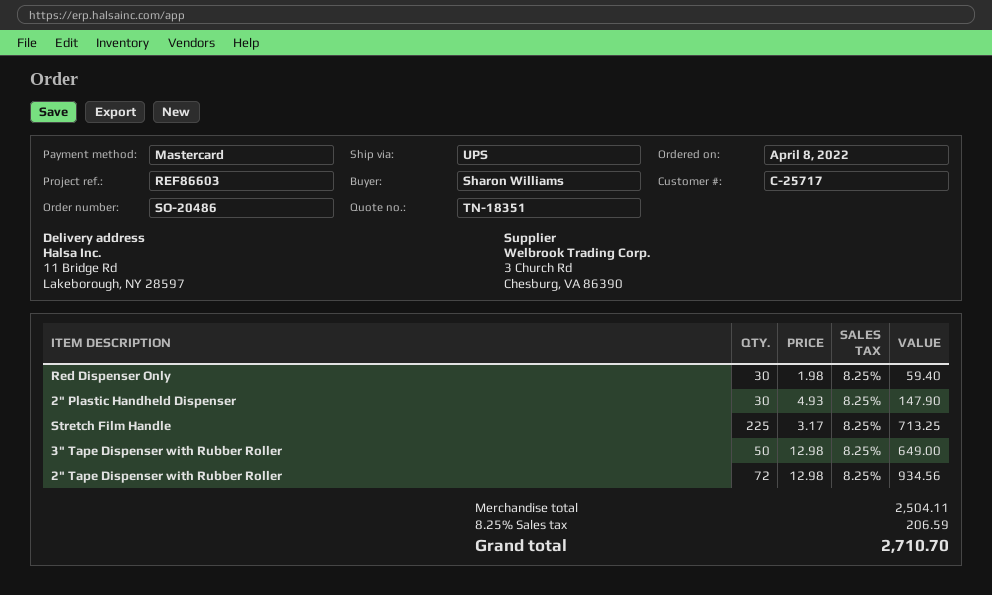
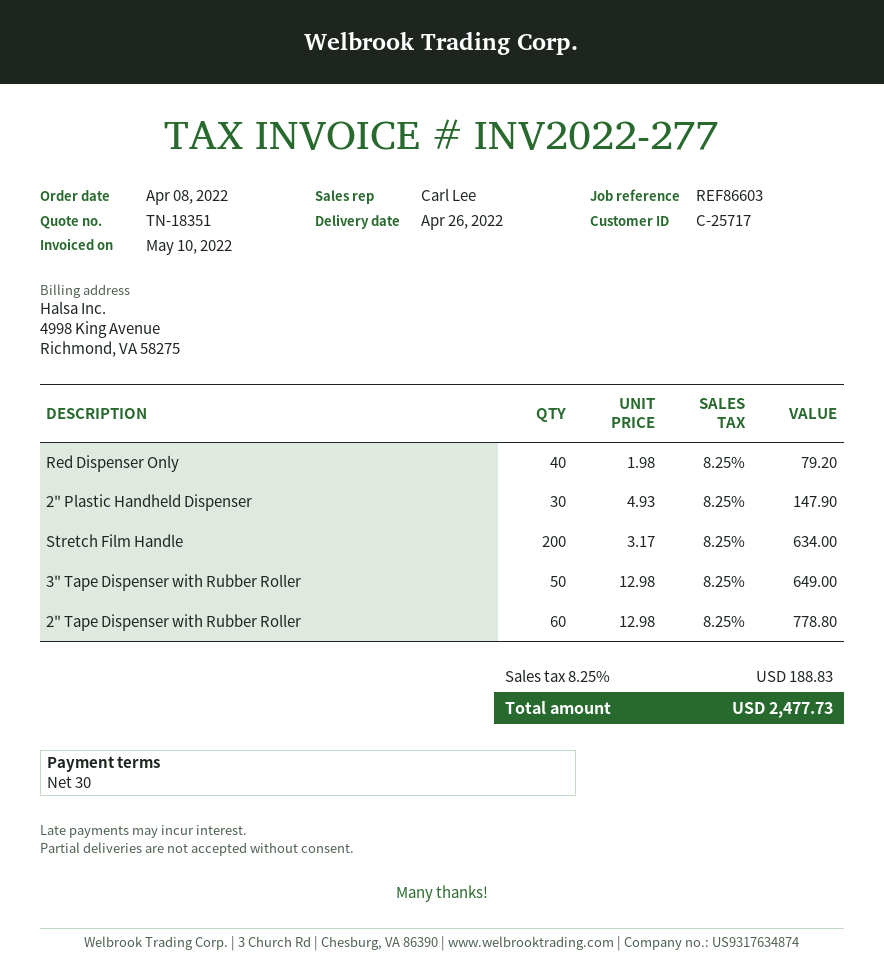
Red Dispenser Only: 30 x 1.98 = 59.40 -> 40 x 1.98 = 79.20
Stretch Film Handle: 225 x 3.17 = 713.25 -> 200 x 3.17 = 634.00
2" Tape Dispenser with Rubber Roller: 72 x 12.98 = 934.56 -> 60 x 12.98 = 778.80
tax: 8.25% = 206.59 -> 8.25% = 188.83
total: 2710.70 -> 2477.73

